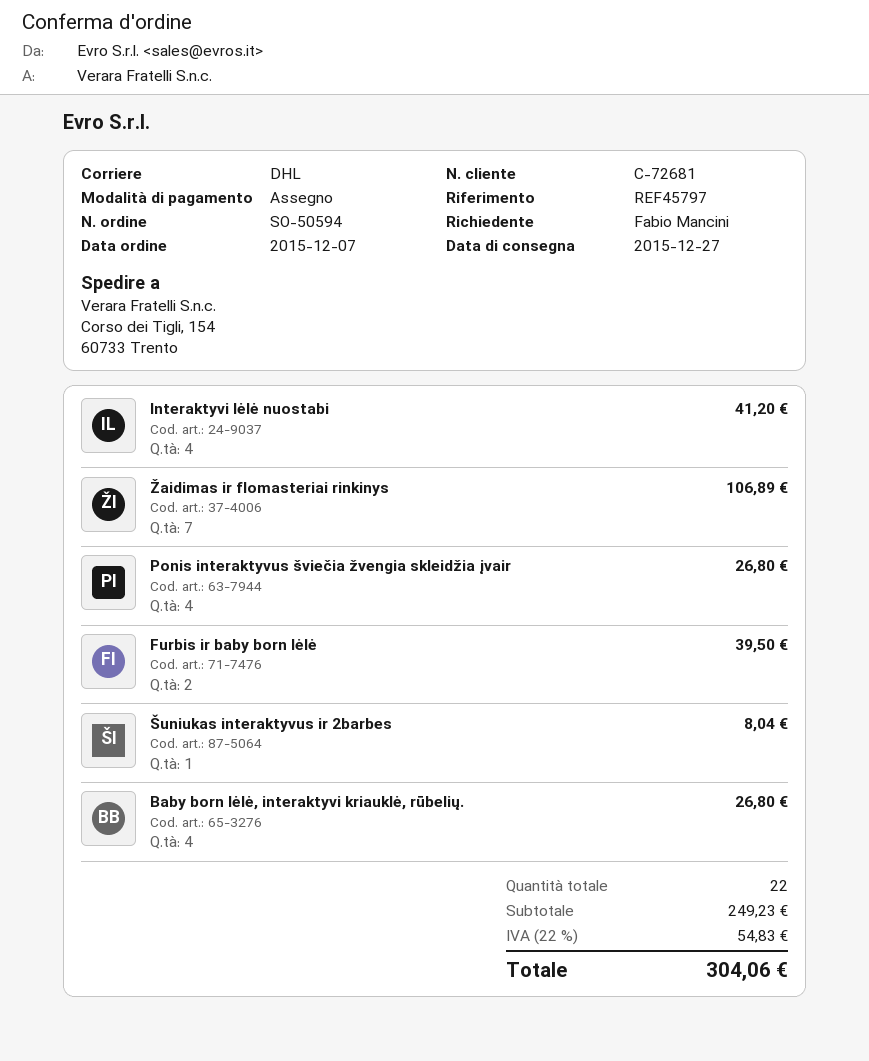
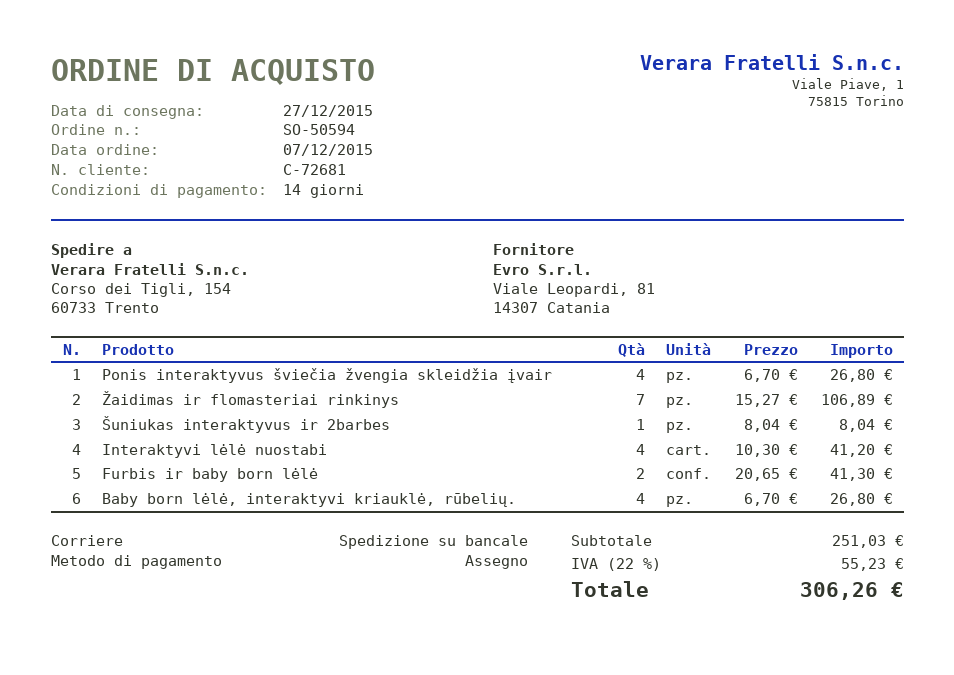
shipping method: DHL -> pallet freight
Furbis ir baby born lėlė: 2 for 39.50 -> 2 for 41.30
subtotal: 249.23 -> 251.03
tax: 22% = 54.83 -> 22% = 55.23
total: 304.06 -> 306.26

